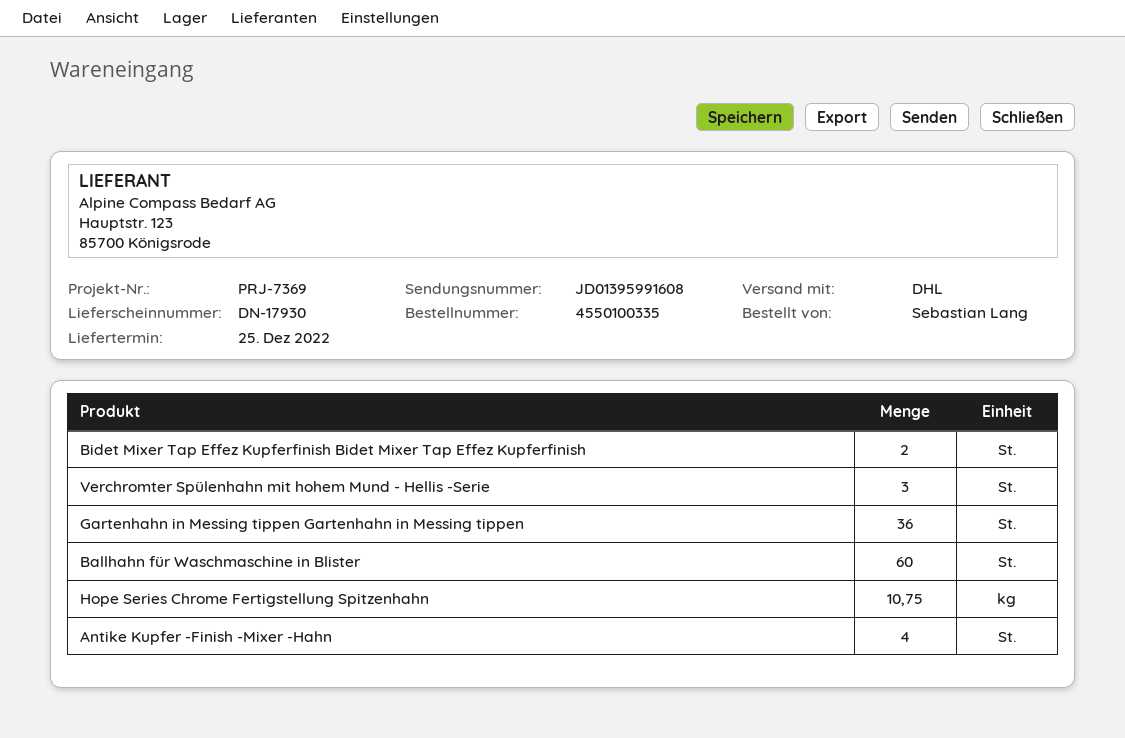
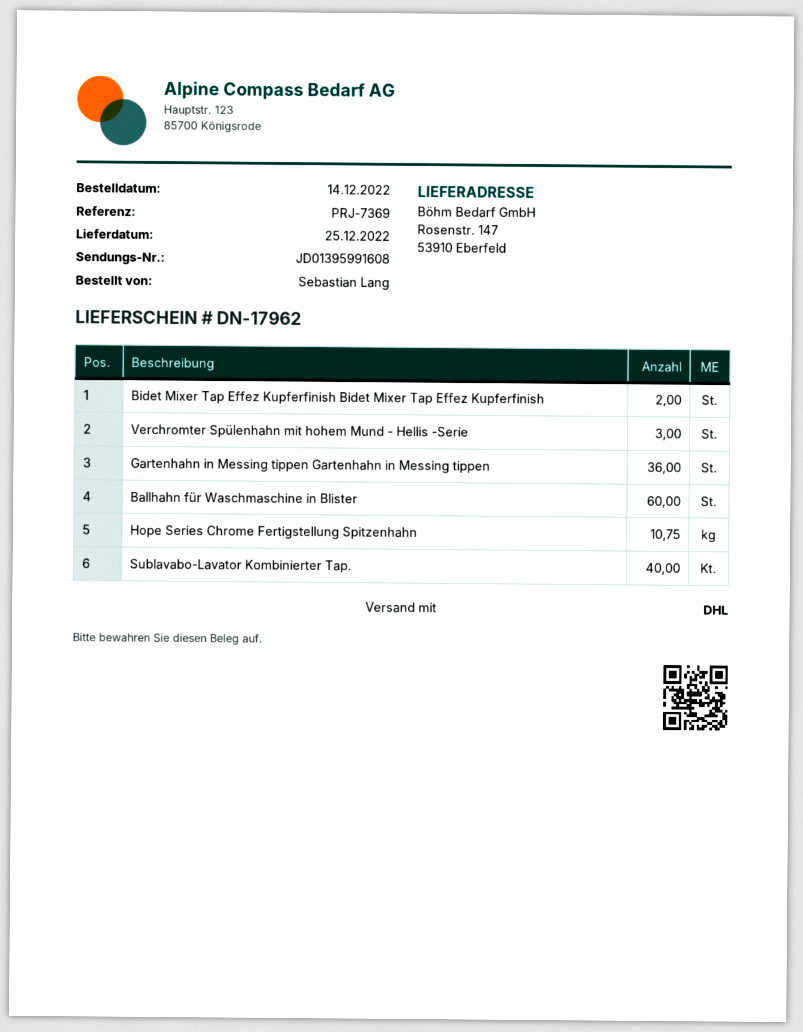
delivery note number: DN-17930 -> DN-17962
Antike Kupfer -Finish -Mixer -Hahn: 4 -> none
Sublavabo-Lavator Kombinierter Tap.: none -> 40

